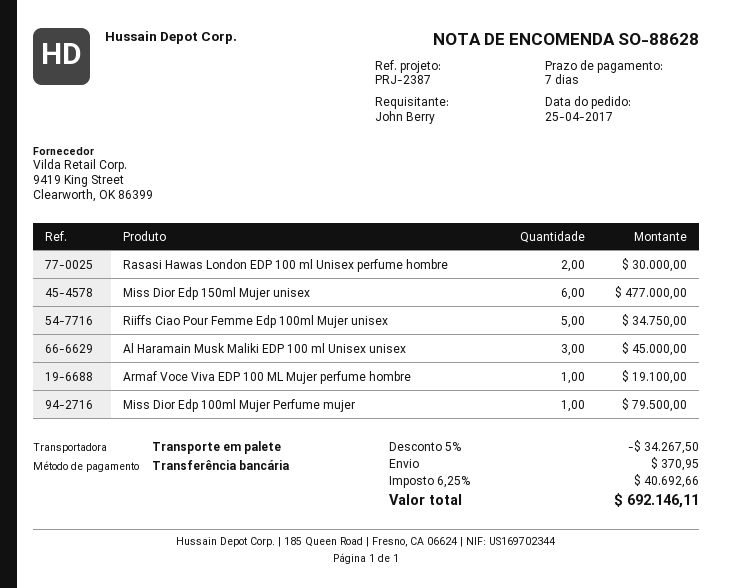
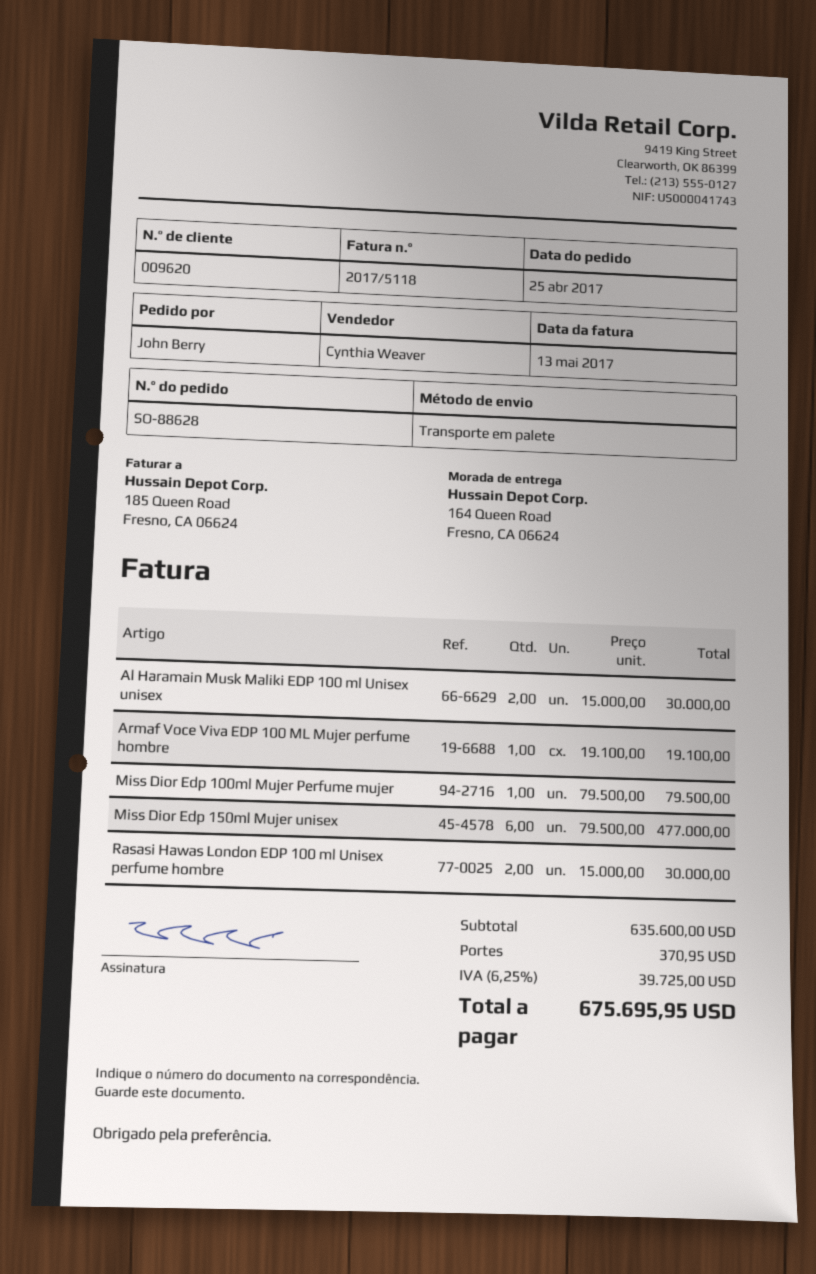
Riiffs Ciao Pour Femme Edp 100ml Mujer unisex: 5 for 34750.00 -> none
Al Haramain Musk Maliki EDP 100 ml Unisex unisex: 3 for 45000.00 -> 2 for 30000.00
discount: 5% = 34267.50 -> none
tax: 6.25% = 40692.66 -> 6.25% = 39725.00
total: 692146.11 -> 675695.95

